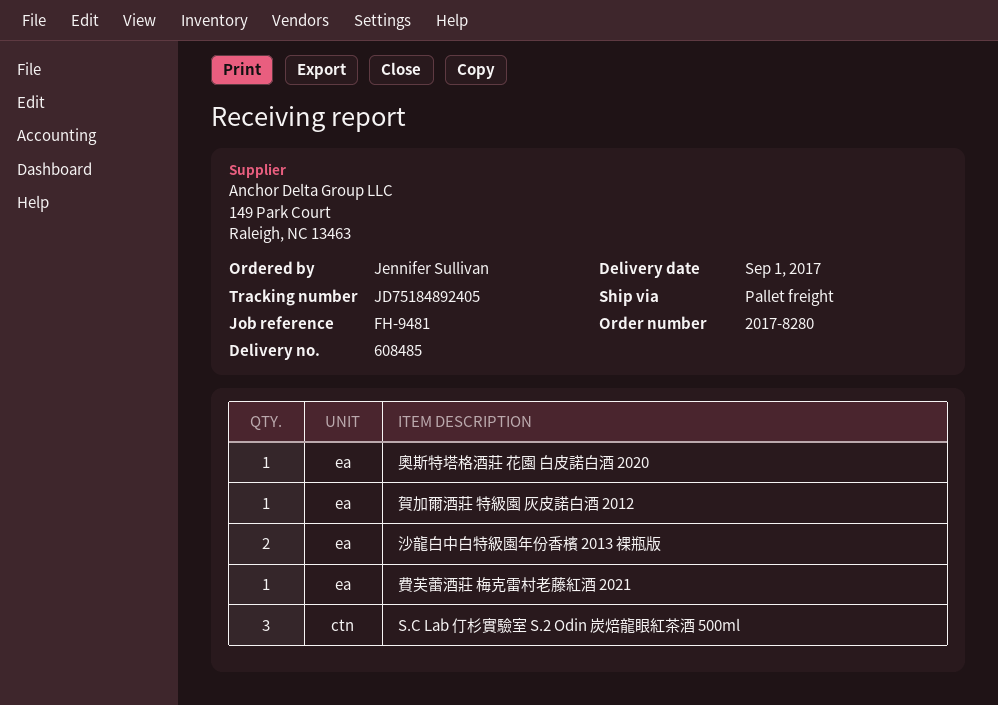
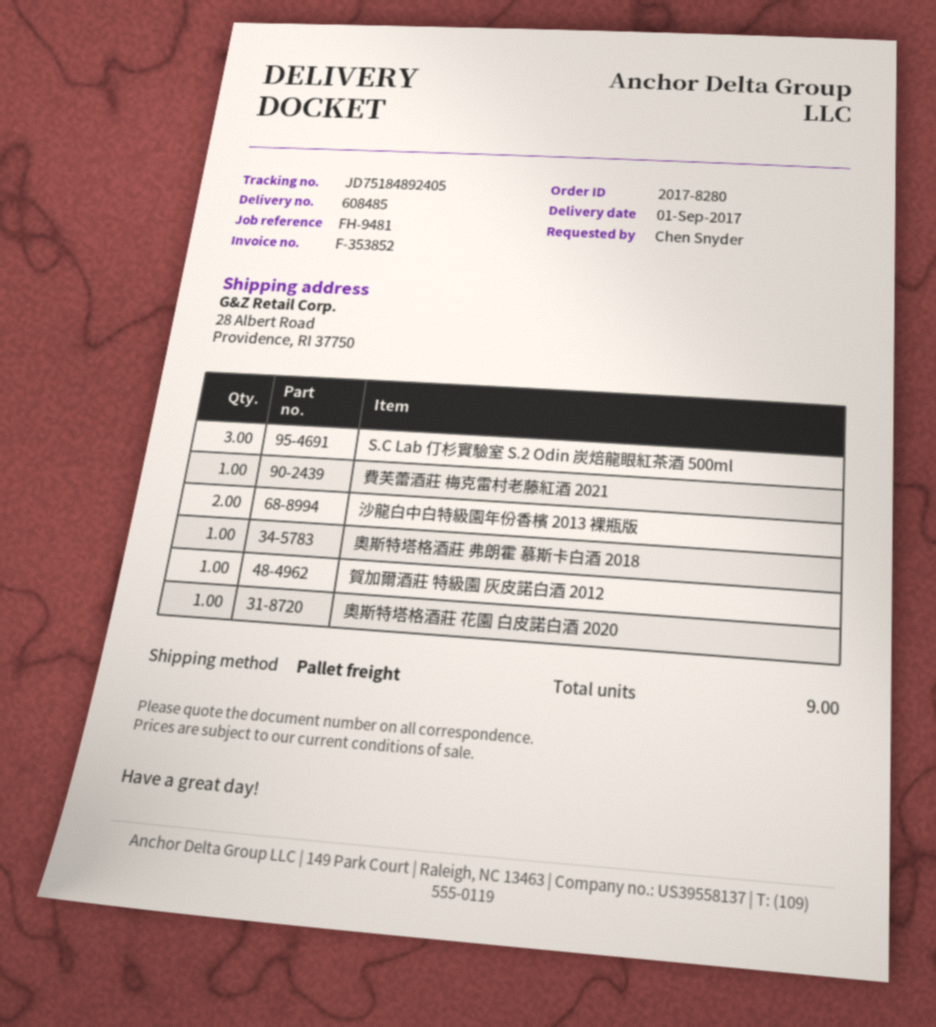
ordered by: Jennifer Sullivan -> Chen Snyder
奧斯特塔格酒莊 弗朗霍 慕斯卡白酒 2018: none -> 1

